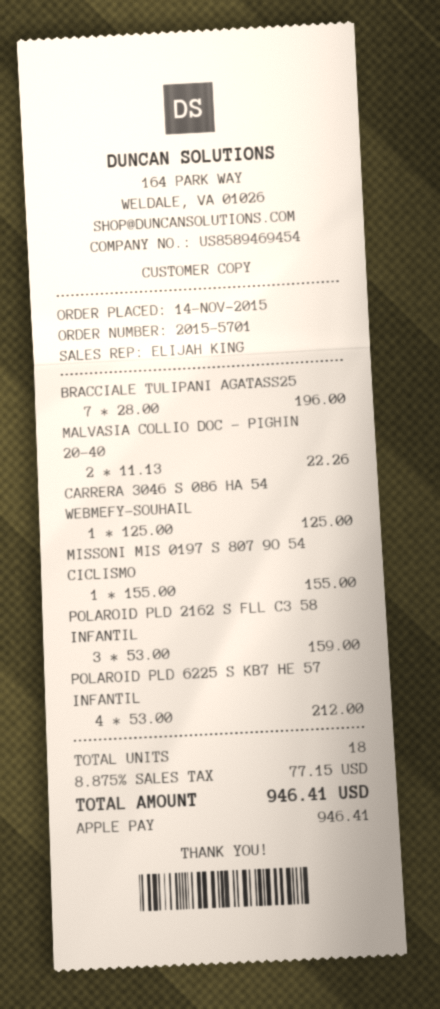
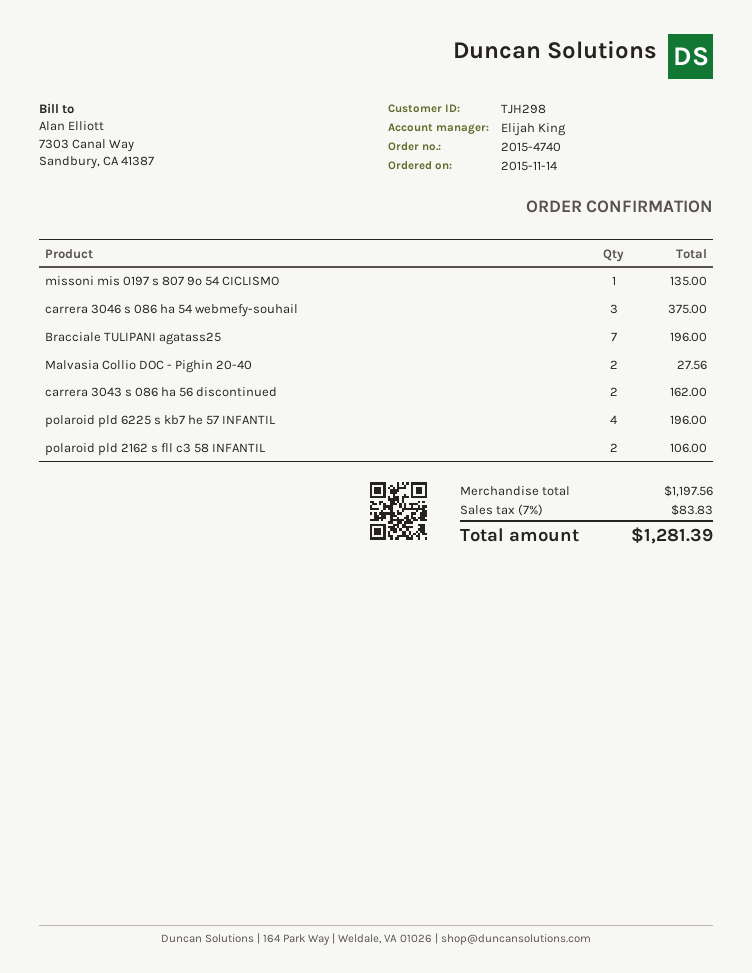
order number: 2015-5701 -> 2015-4740
MALVASIA COLLIO DOC - PIGHIN 20-40: 2 for 22.26 -> 2 for 27.56
CARRERA 3046 S 086 HA 54 WEBMEFY-SOUHAIL: 1 for 125.00 -> 3 for 375.00
MISSONI MIS 0197 S 807 9O 54 CICLISMO: 1 for 155.00 -> 1 for 135.00
POLAROID PLD 2162 S FLL C3 58 INFANTIL: 3 for 159.00 -> 2 for 106.00
POLAROID PLD 6225 S KB7 HE 57 INFANTIL: 4 for 212.00 -> 4 for 196.00
carrera 3043 s 086 ha 56 discontinued: none -> 2 for 162.00
tax: 8.875% = 77.15 -> 7% = 83.83
total: 946.41 -> 1281.39

